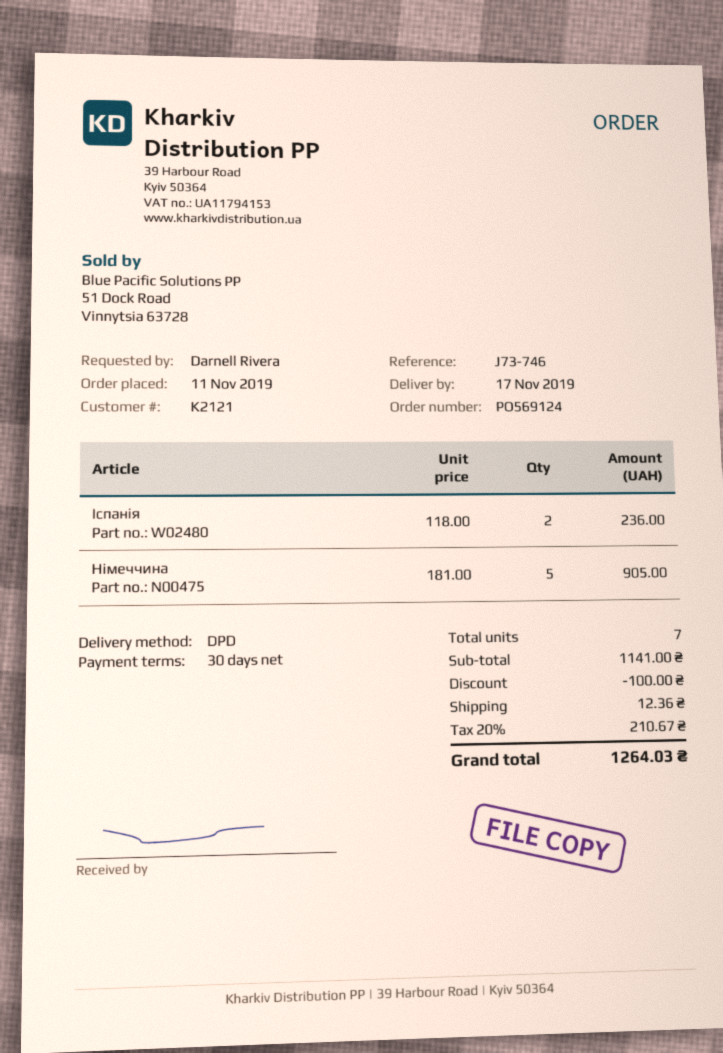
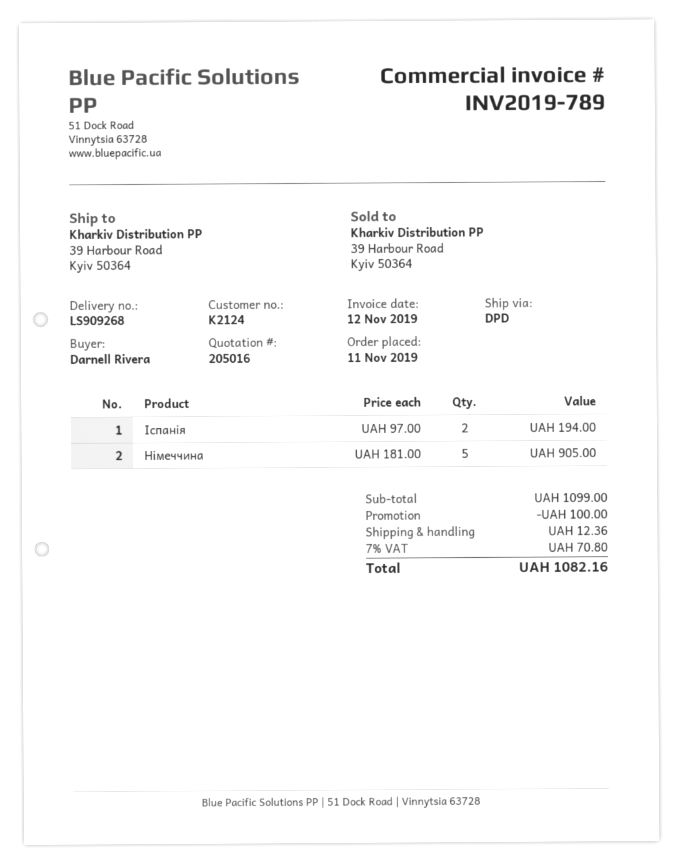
customer number: K2121 -> K2124
Іспанія: 2 x 118.00 = 236.00 -> 2 x 97.00 = 194.00
subtotal: 1141.00 -> 1099.00
tax: 20% = 210.67 -> 7% = 70.80
total: 1264.03 -> 1082.16

